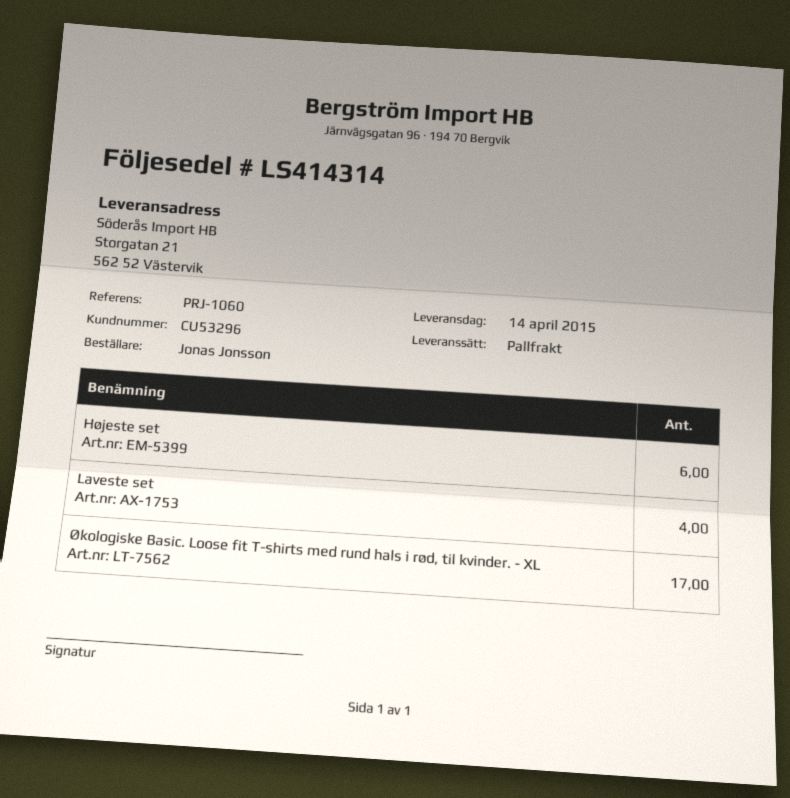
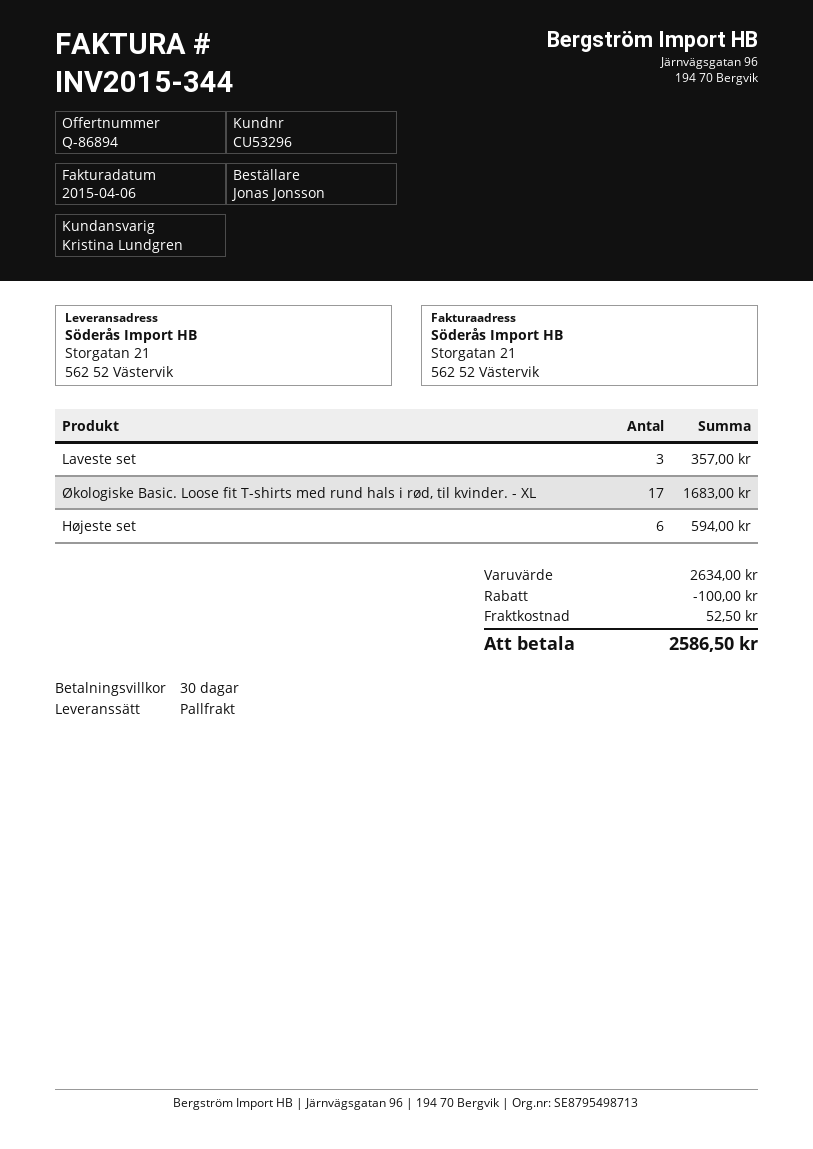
Laveste set: 4 -> 3

